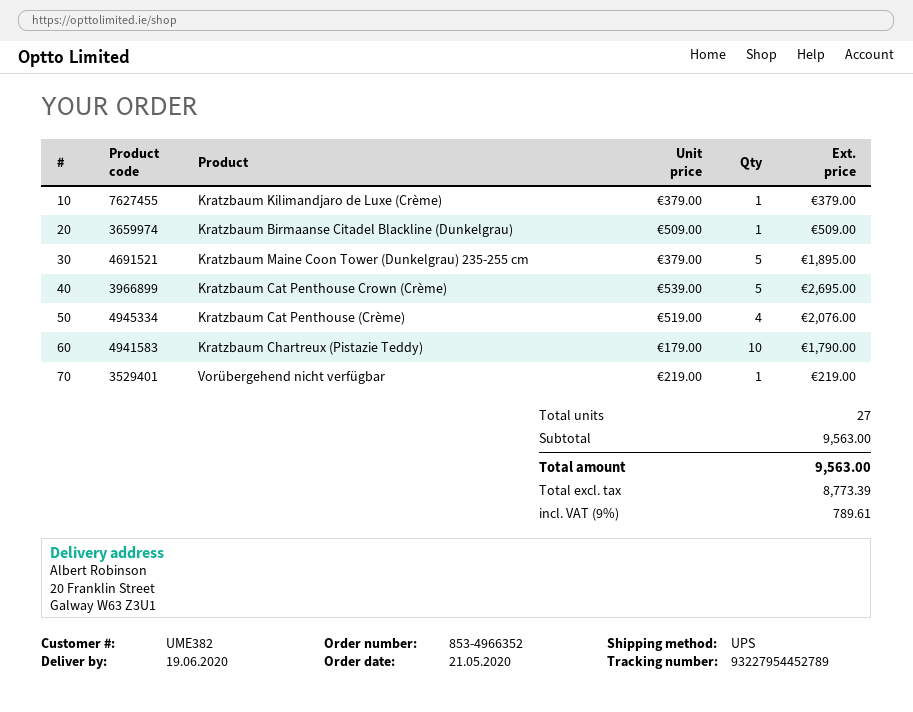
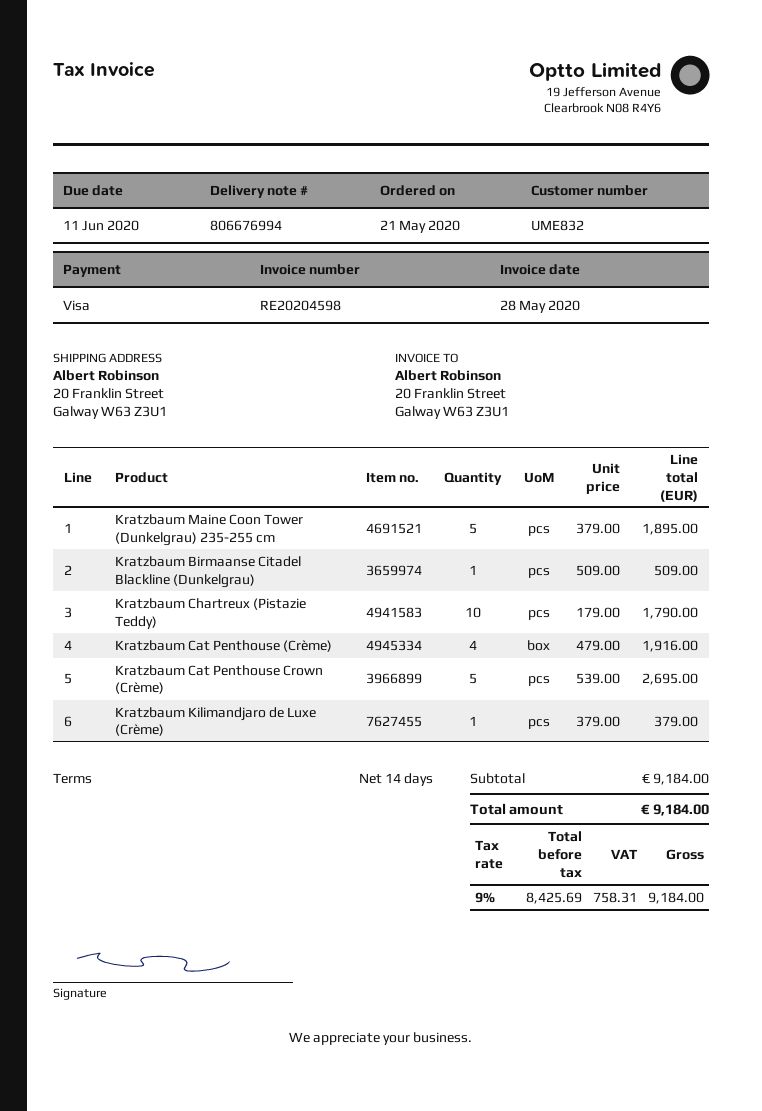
customer number: UME382 -> UME832
Kratzbaum Cat Penthouse (Crème): 4 x 519.00 = 2076.00 -> 4 x 479.00 = 1916.00
Vorübergehend nicht verfügbar: 1 x 219.00 = 219.00 -> none
subtotal: 9563.00 -> 9184.00
net: 8773.39 -> 8425.69
tax: 9% = 789.61 -> 9% = 758.31
total: 9563.00 -> 9184.00

